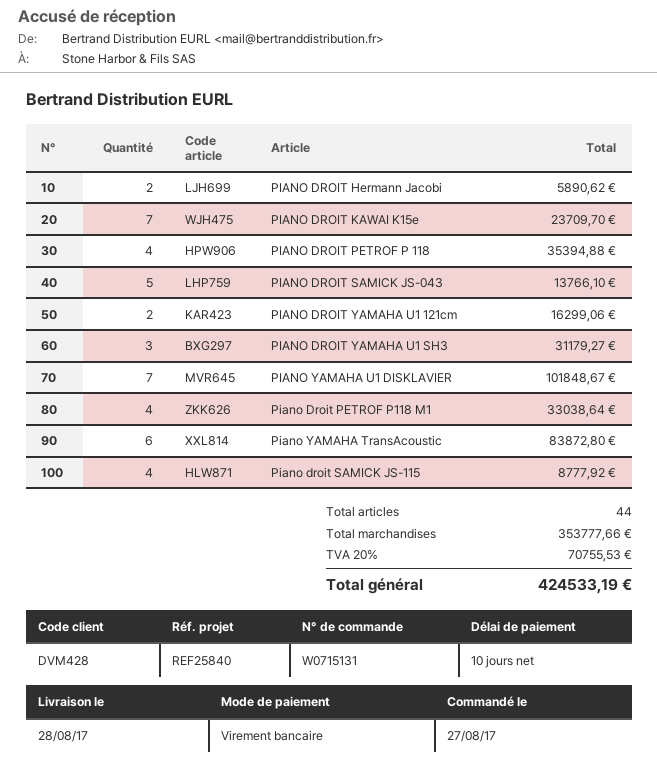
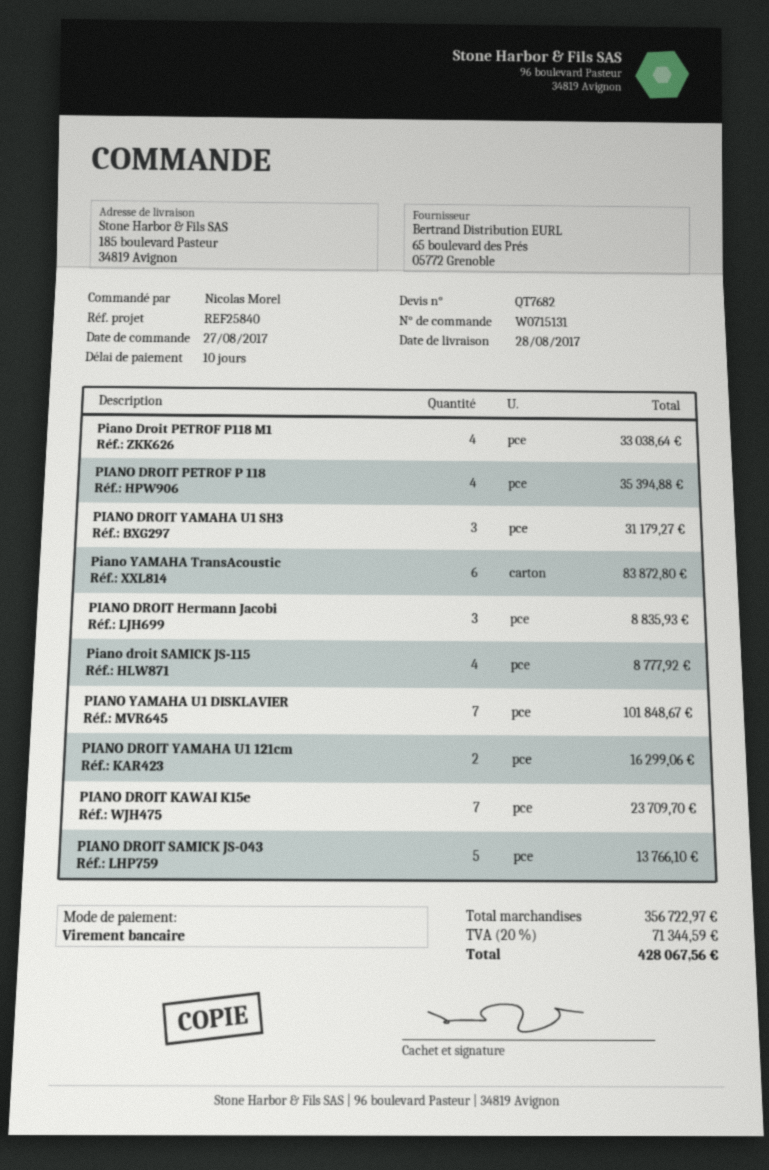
PIANO DROIT Hermann Jacobi: 2 for 5890.62 -> 3 for 8835.93
subtotal: 353777.66 -> 356722.97
tax: 20% = 70755.53 -> 20% = 71344.59
total: 424533.19 -> 428067.56

